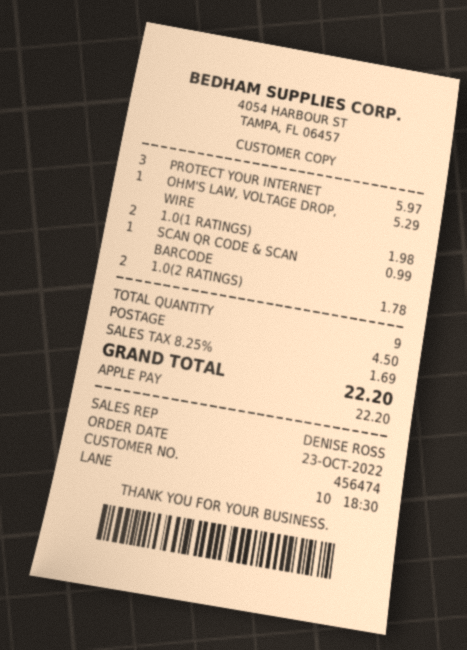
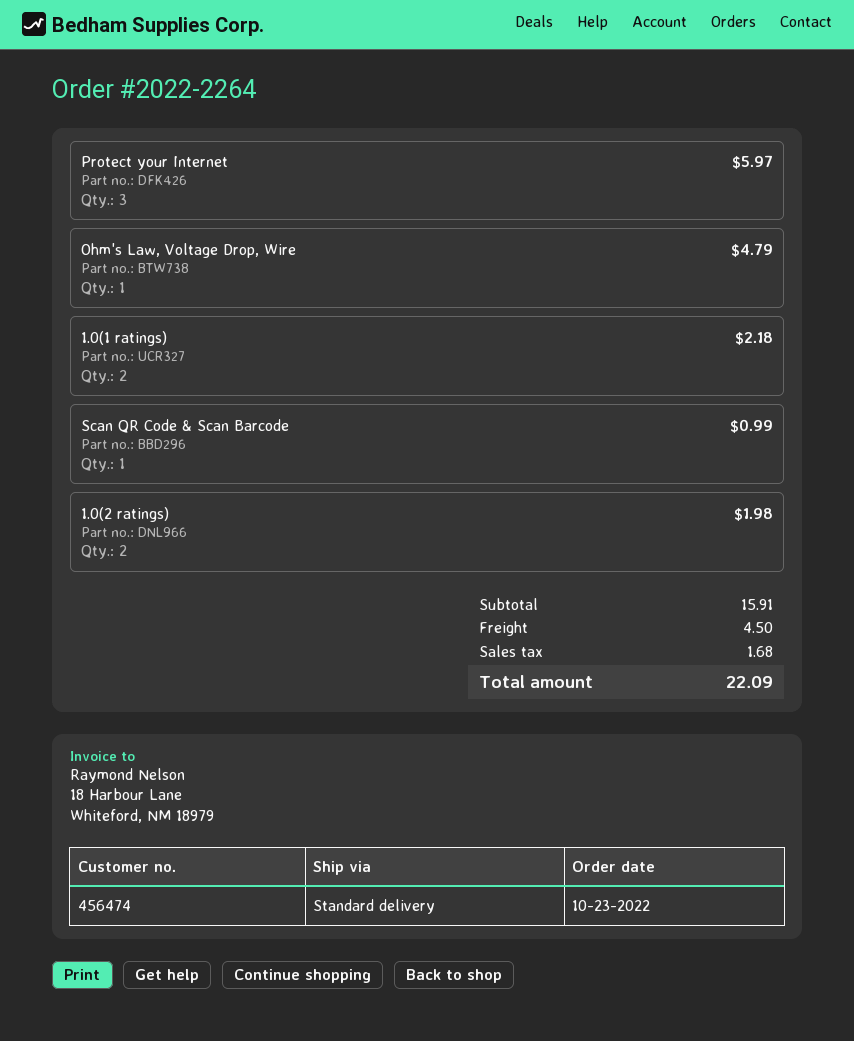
OHM'S LAW, VOLTAGE DROP, WIRE: 1 for 5.29 -> 1 for 4.79
1.0(1 RATINGS): 2 for 1.98 -> 2 for 2.18
1.0(2 RATINGS): 2 for 1.78 -> 2 for 1.98
tax: 1.69 -> 1.68
total: 22.20 -> 22.09

